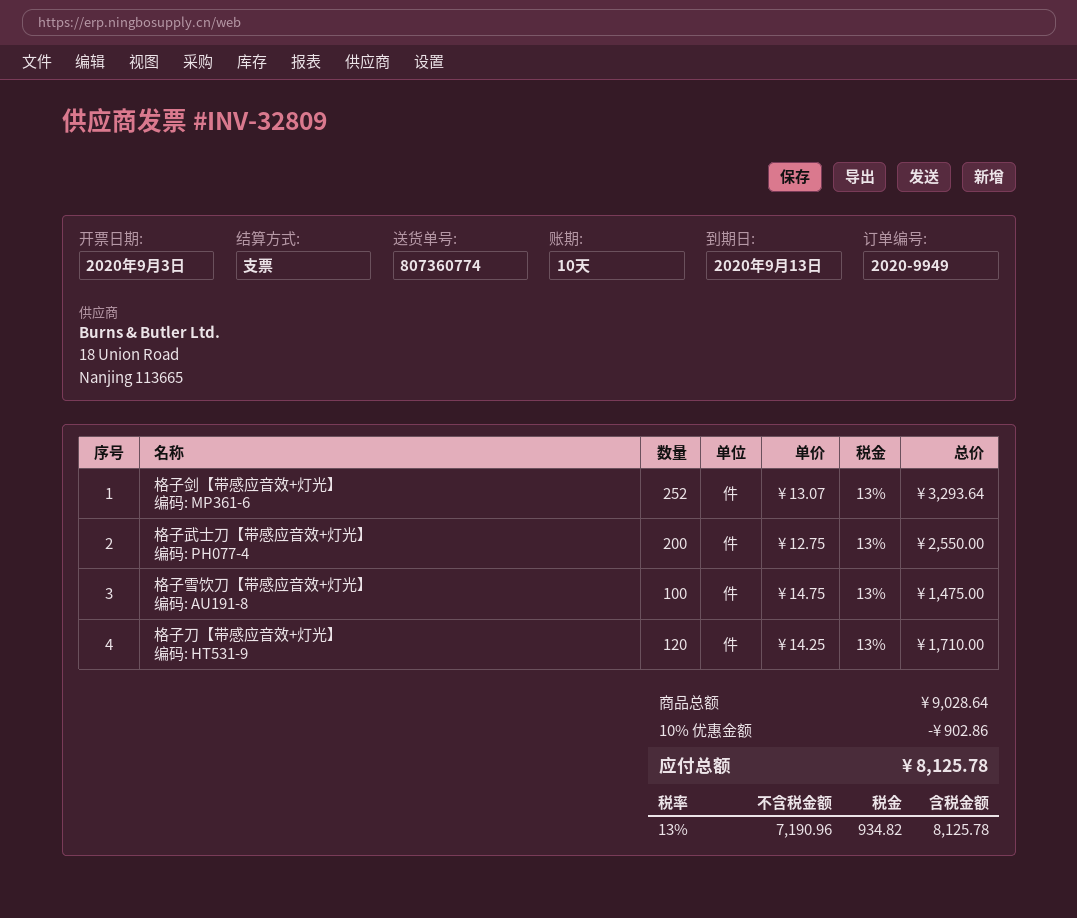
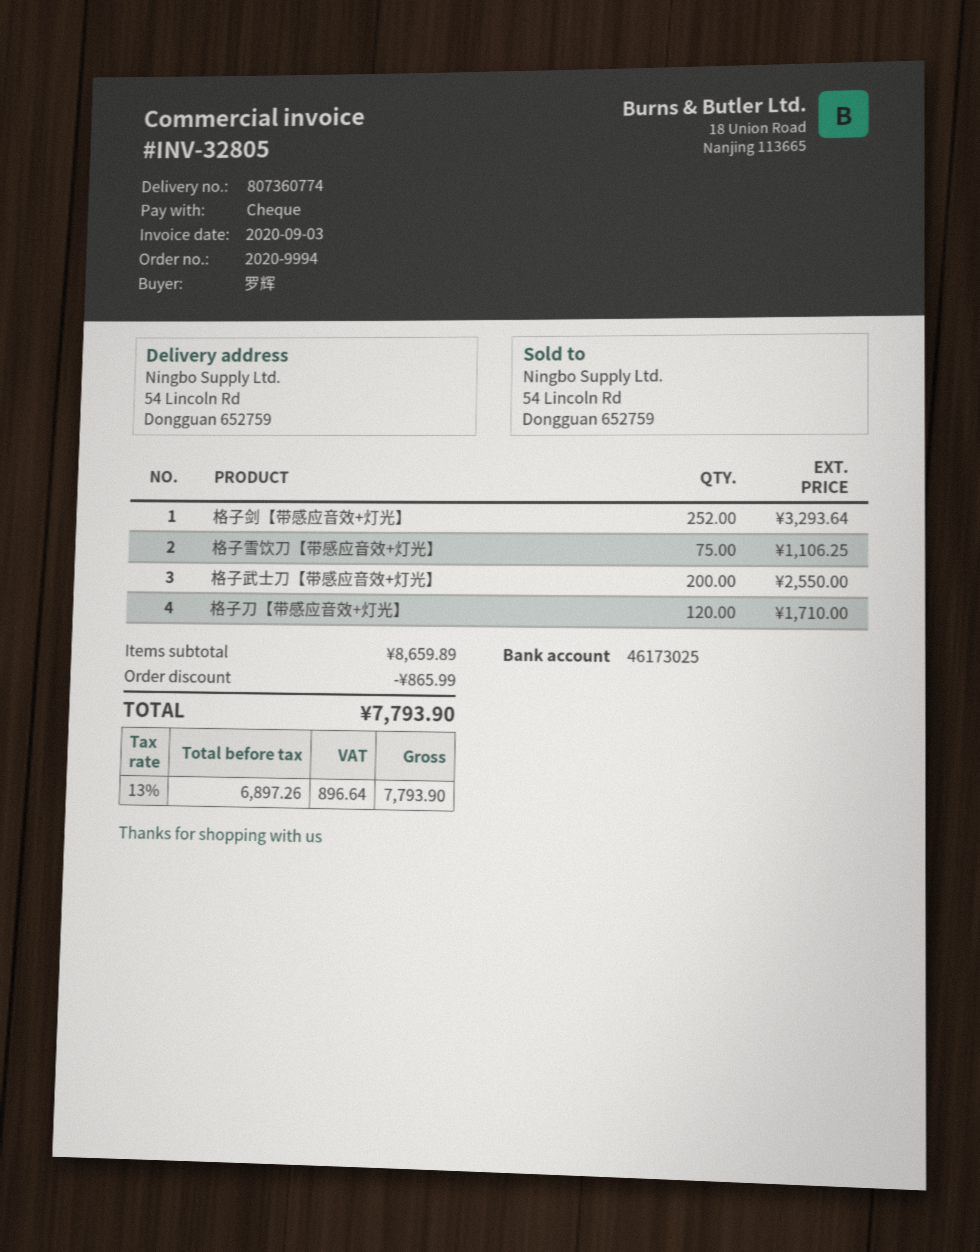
order number: 2020-9949 -> 2020-9994
invoice number: INV-32809 -> INV-32805
格子雪饮刀【带感应音效+灯光】: 100 for 1475.00 -> 75 for 1106.25
subtotal: 9028.64 -> 8659.89
discount: 902.86 -> 865.99
net: 7190.96 -> 6897.26
tax: 13% = 934.82 -> 13% = 896.64
total: 8125.78 -> 7793.90

